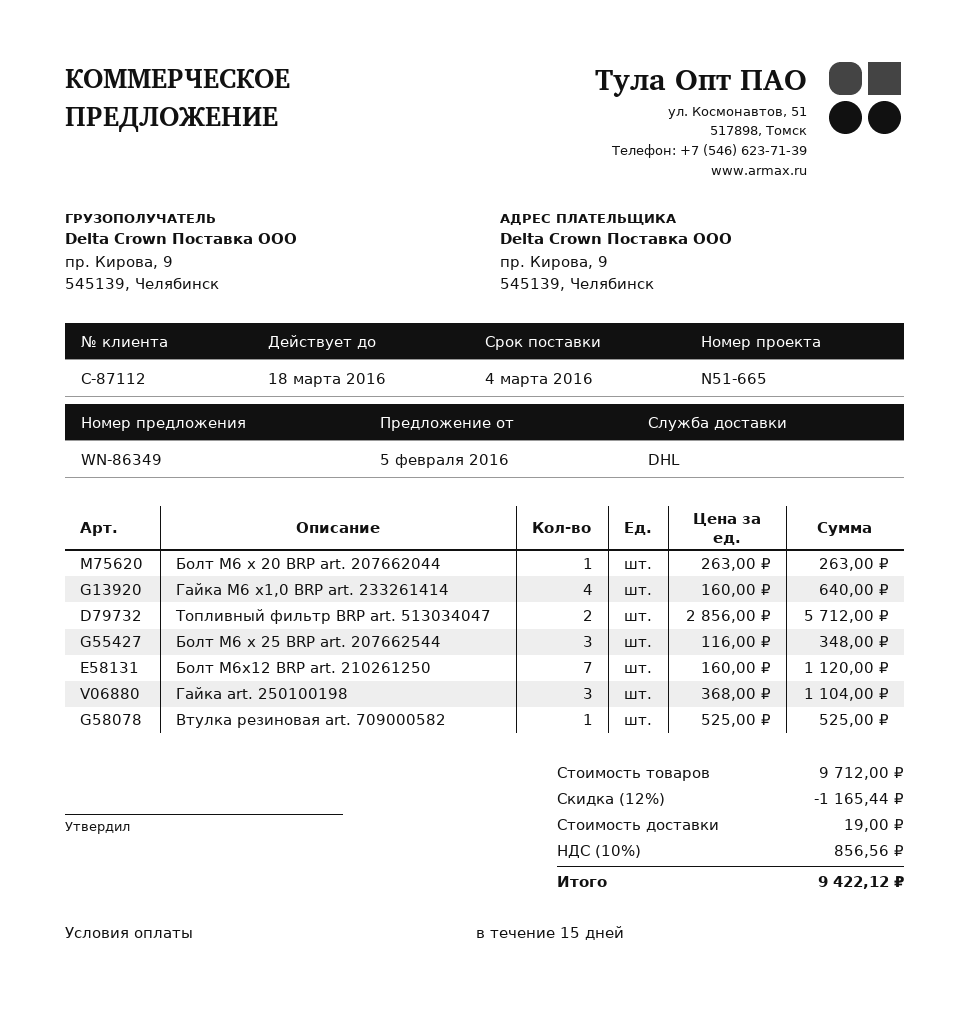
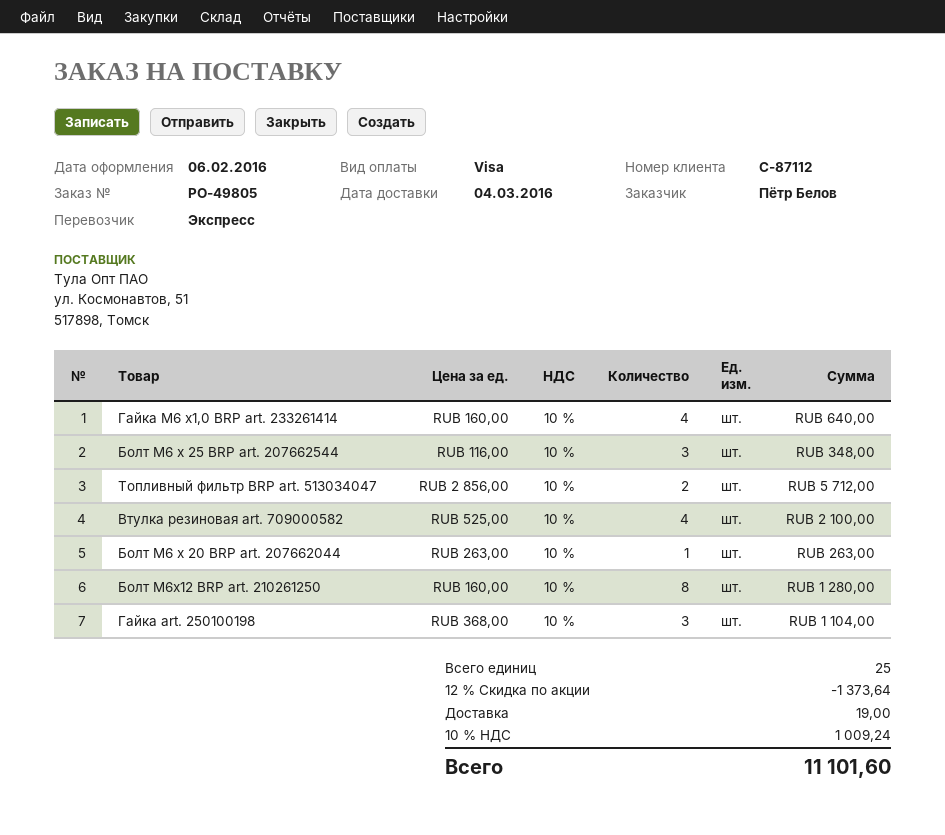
shipping method: DHL -> express
Болт М6х12 BRP art. 210261250: 7 x 160.00 = 1120.00 -> 8 x 160.00 = 1280.00
Втулка резиновая art. 709000582: 1 x 525.00 = 525.00 -> 4 x 525.00 = 2100.00
discount: 12% = 1165.44 -> 12% = 1373.64
tax: 10% = 856.56 -> 10% = 1009.24
total: 9422.12 -> 11101.60

